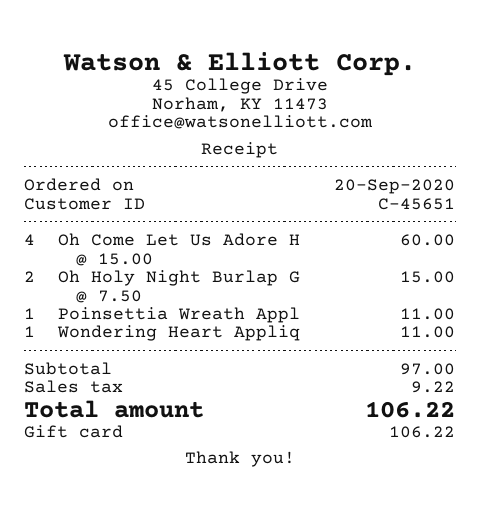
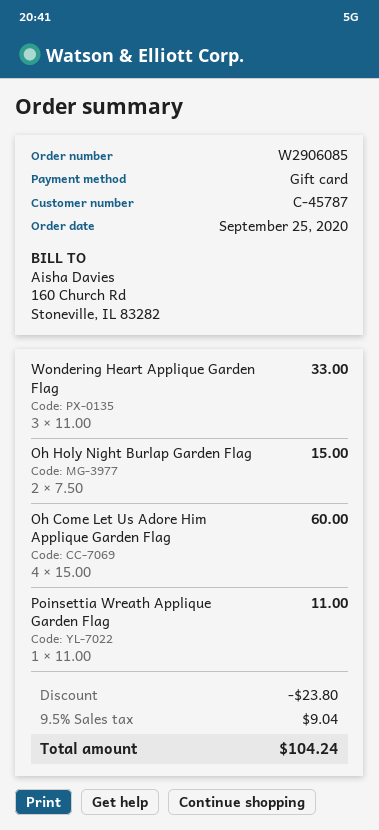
order date: 2020-09-20 -> 2020-09-25
customer number: C-45651 -> C-45787
Wondering Heart Appliq: 1 x 11.00 = 11.00 -> 3 x 11.00 = 33.00
discount: none -> 23.80
tax: 9.22 -> 9.04
total: 106.22 -> 104.24

